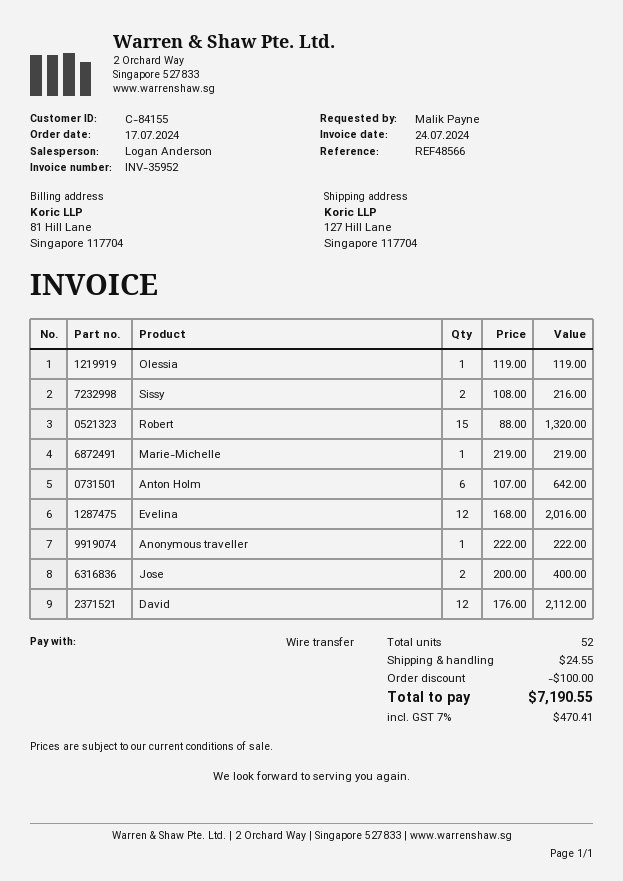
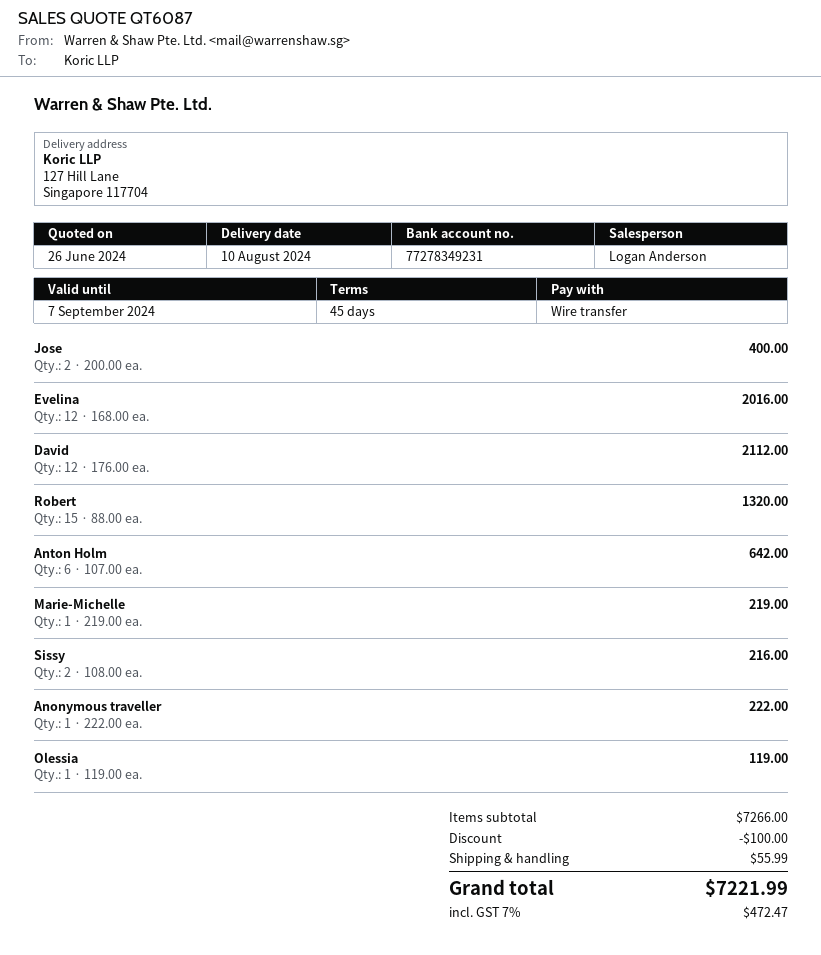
shipping: 24.55 -> 55.99
tax: 7% = 470.41 -> 7% = 472.47
total: 7190.55 -> 7221.99

